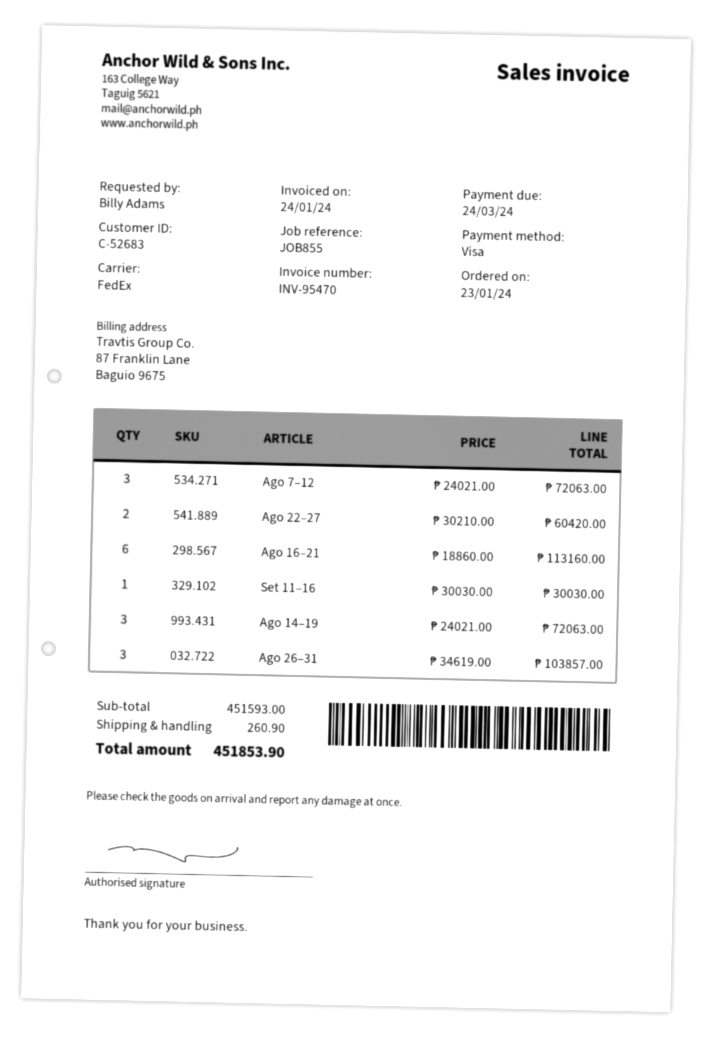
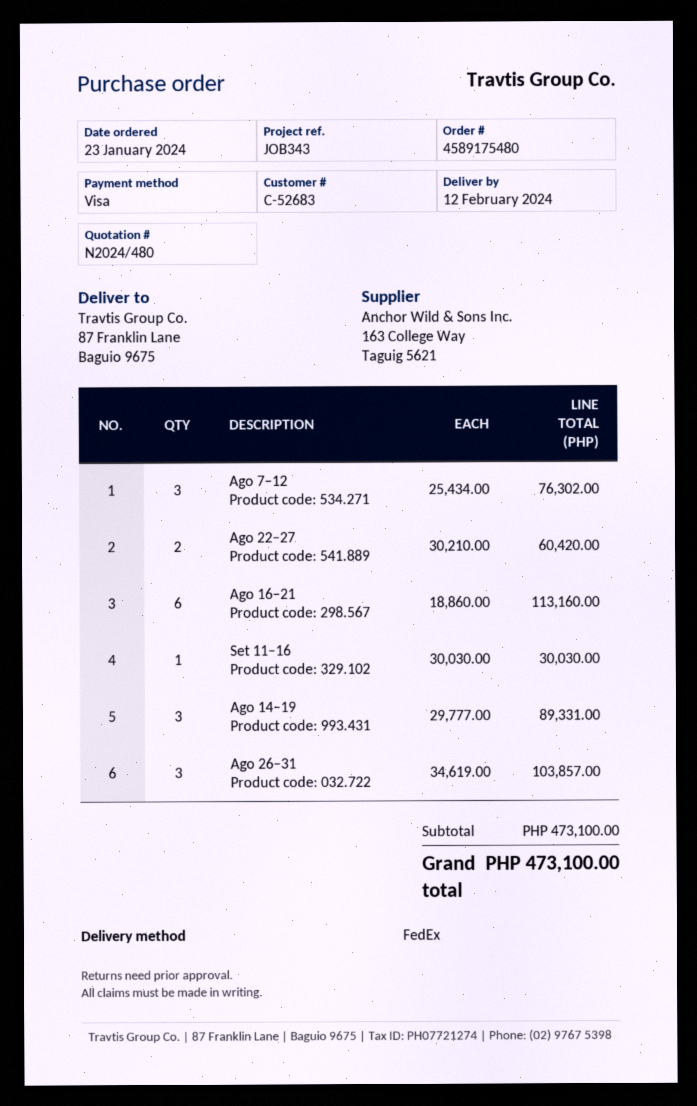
reference: JOB855 -> JOB343
Ago 7–12: 3 x 24021.00 = 72063.00 -> 3 x 25434.00 = 76302.00
Ago 14–19: 3 x 24021.00 = 72063.00 -> 3 x 29777.00 = 89331.00
subtotal: 451593.00 -> 473100.00
shipping: 260.90 -> none
total: 451853.90 -> 473100.00

